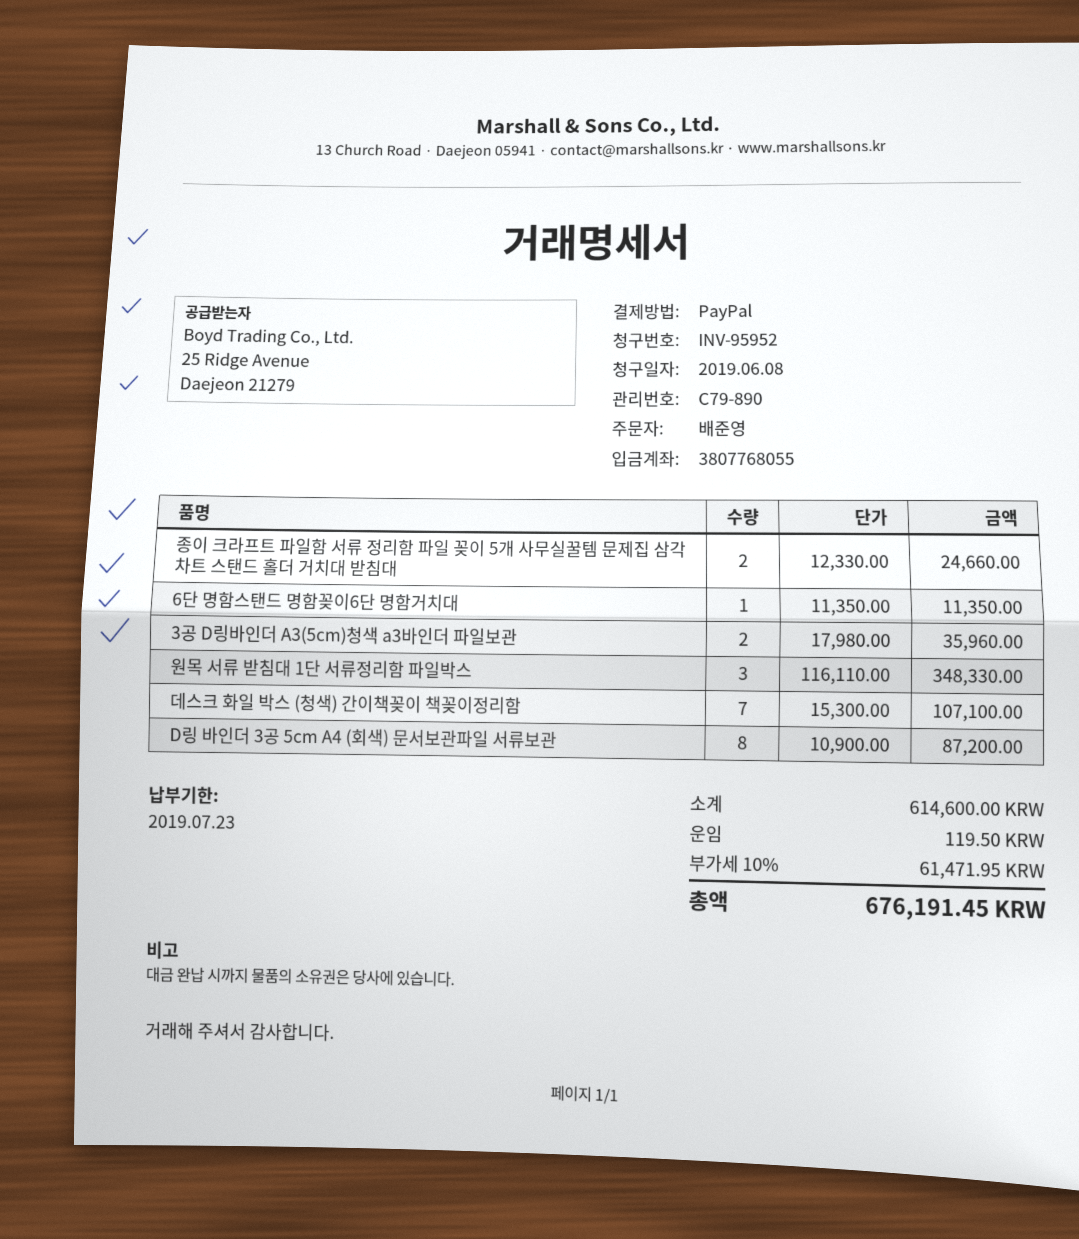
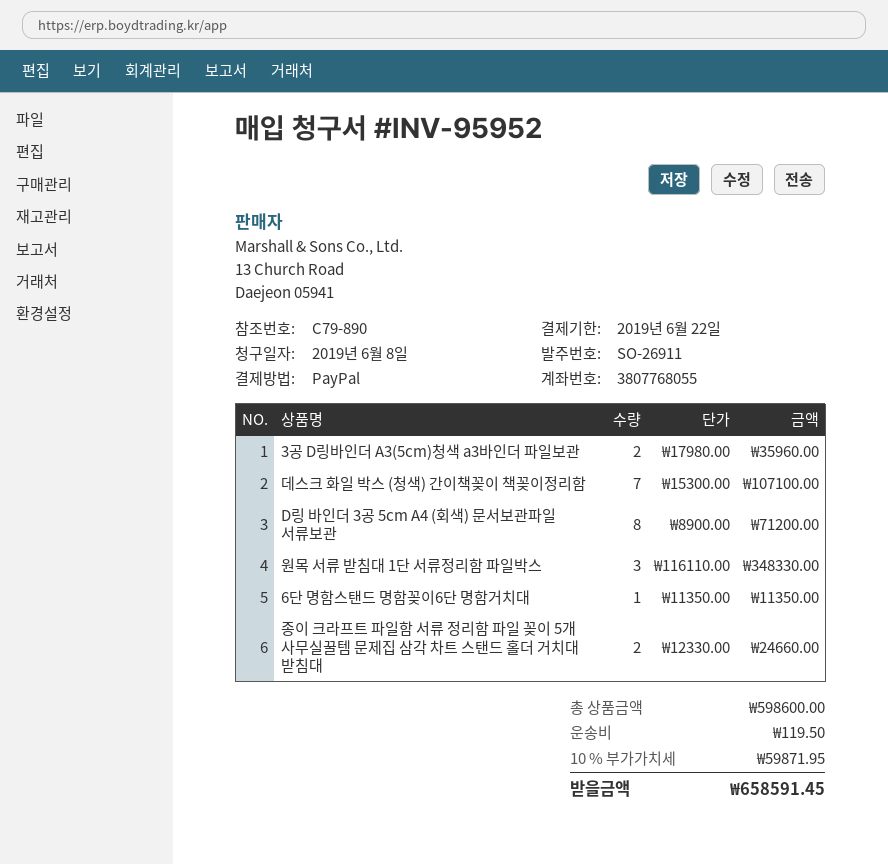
due date: 2019-07-23 -> 2019-06-22
D링 바인더 3공 5cm A4 (회색) 문서보관파일 서류보관: 8 x 10900.00 = 87200.00 -> 8 x 8900.00 = 71200.00
subtotal: 614600.00 -> 598600.00
tax: 10% = 61471.95 -> 10% = 59871.95
total: 676191.45 -> 658591.45

